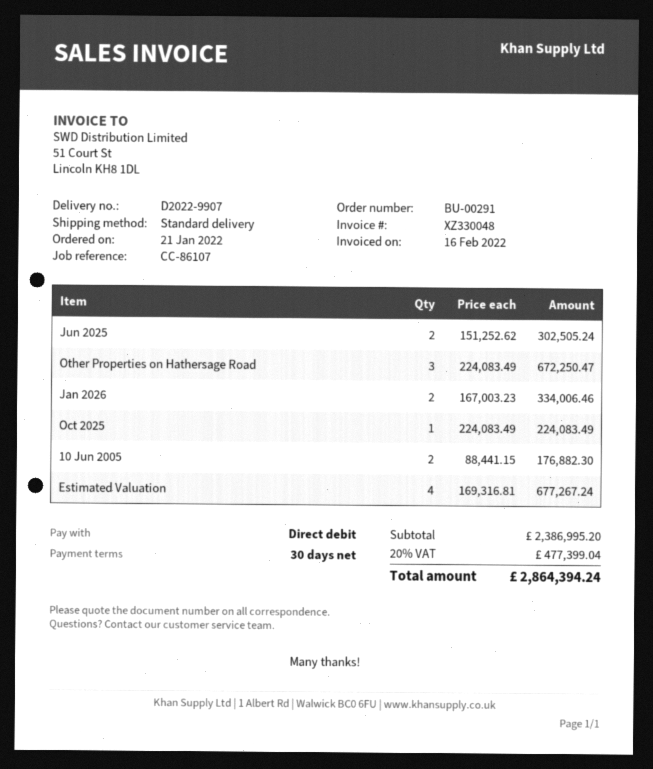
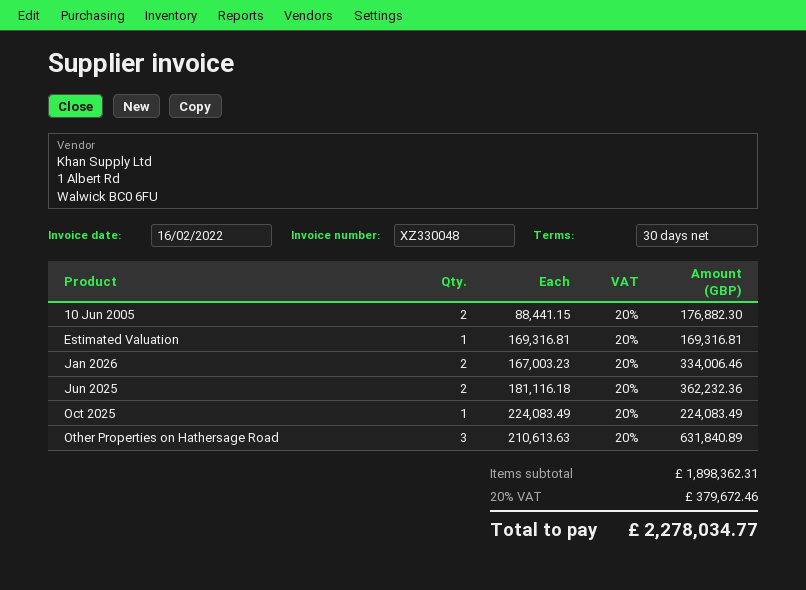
Jun 2025: 2 x 151252.62 = 302505.24 -> 2 x 181116.18 = 362232.36
Other Properties on Hathersage Road: 3 x 224083.49 = 672250.47 -> 3 x 210613.63 = 631840.89
Estimated Valuation: 4 x 169316.81 = 677267.24 -> 1 x 169316.81 = 169316.81
subtotal: 2386995.20 -> 1898362.31
tax: 20% = 477399.04 -> 20% = 379672.46
total: 2864394.24 -> 2278034.77

